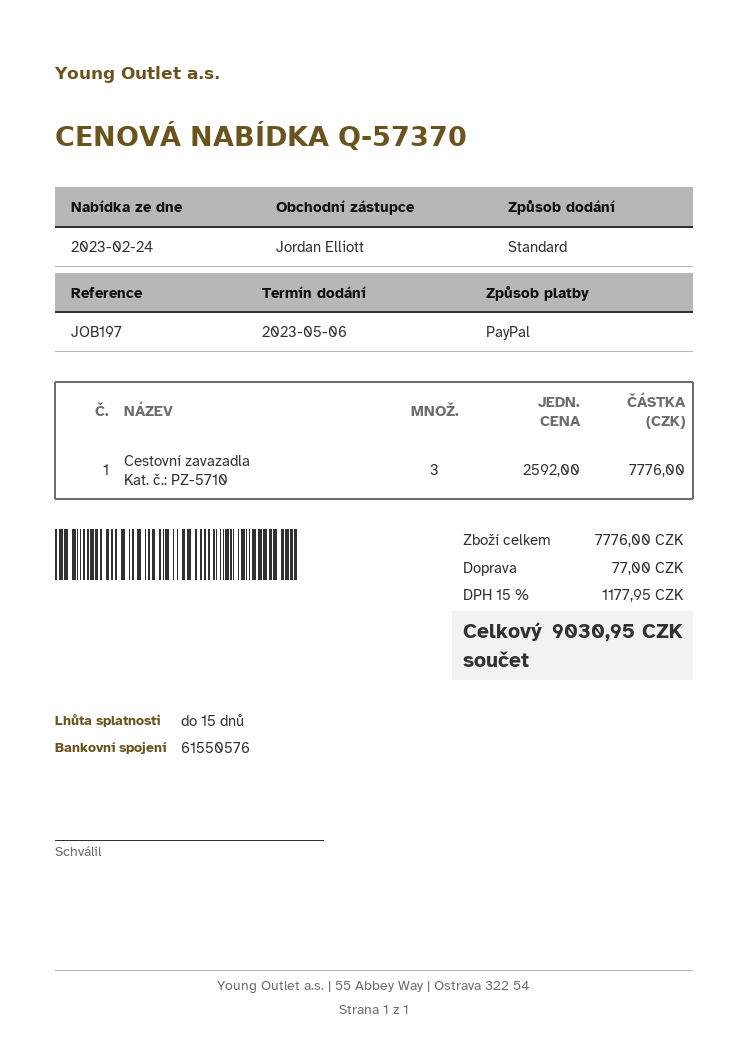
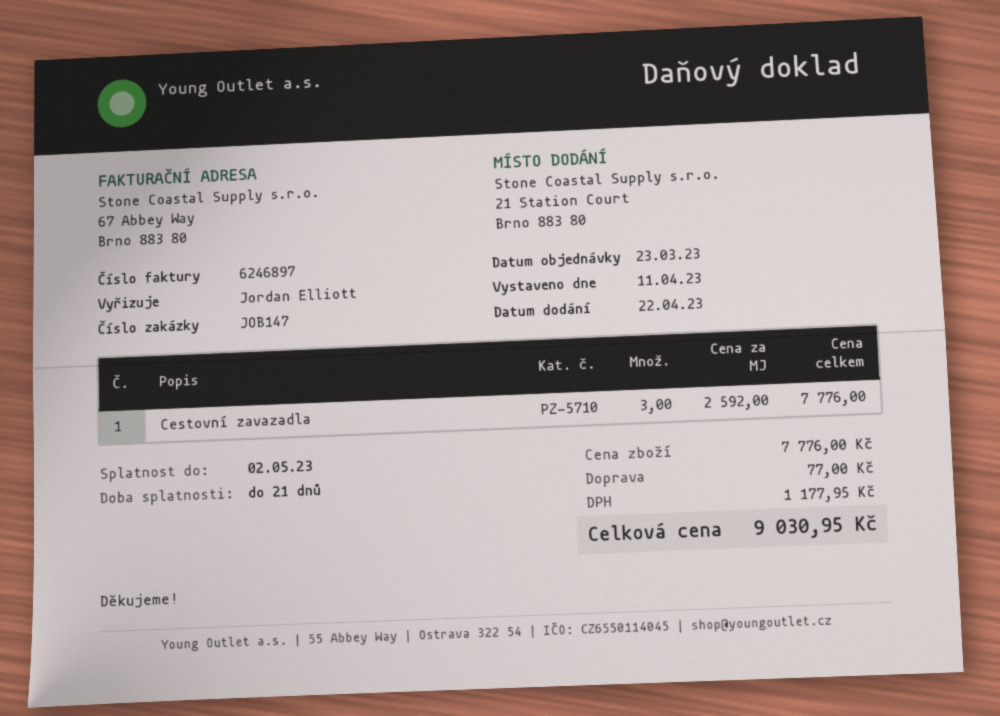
delivery date: 2023-05-06 -> 2023-04-22
payment terms: 15 days -> 21 days
reference: JOB197 -> JOB147

